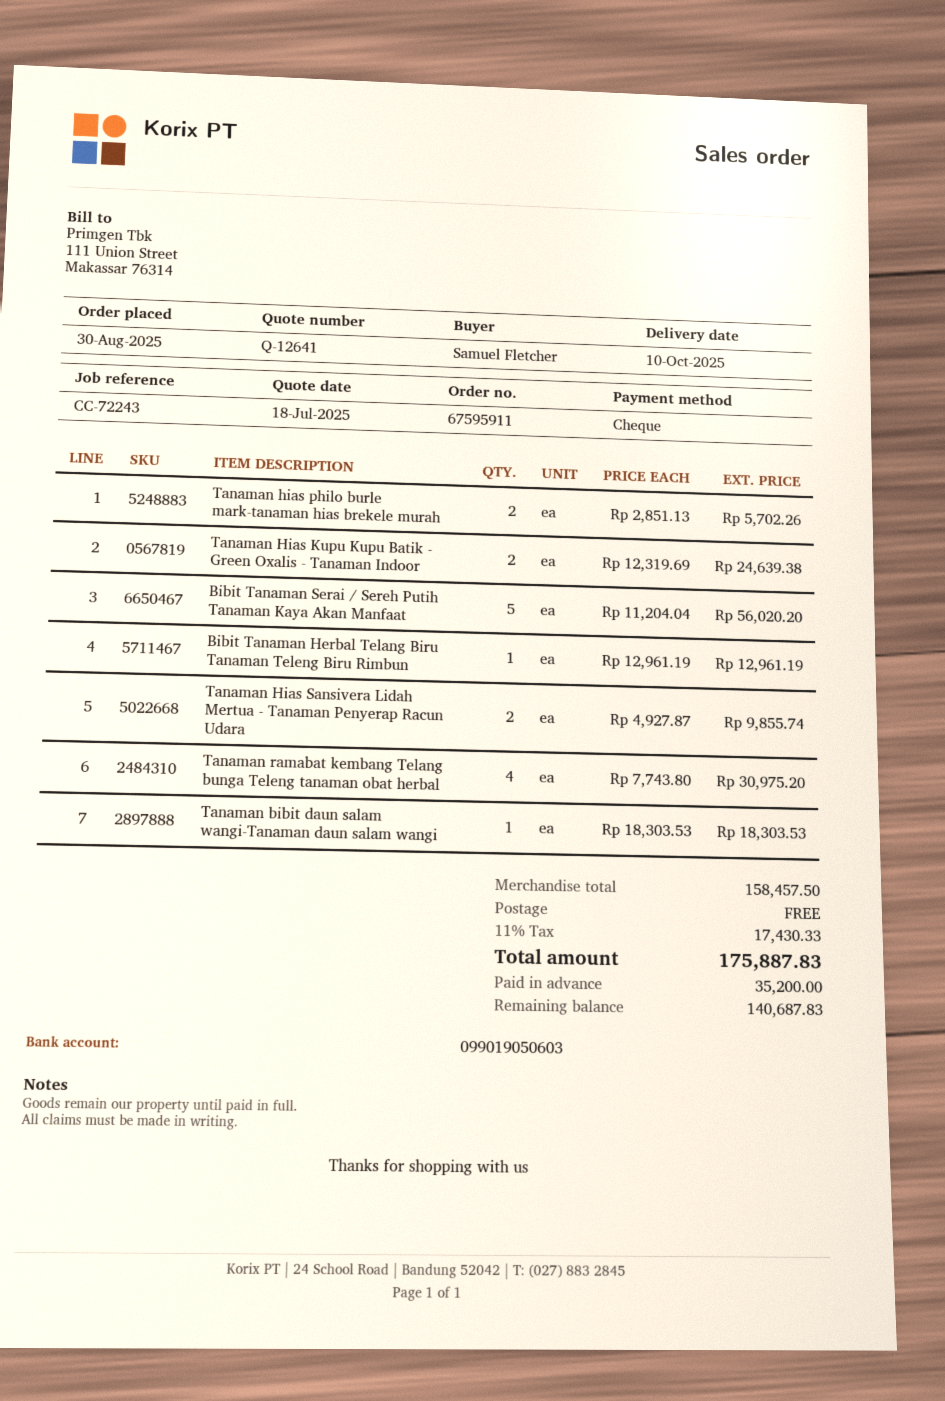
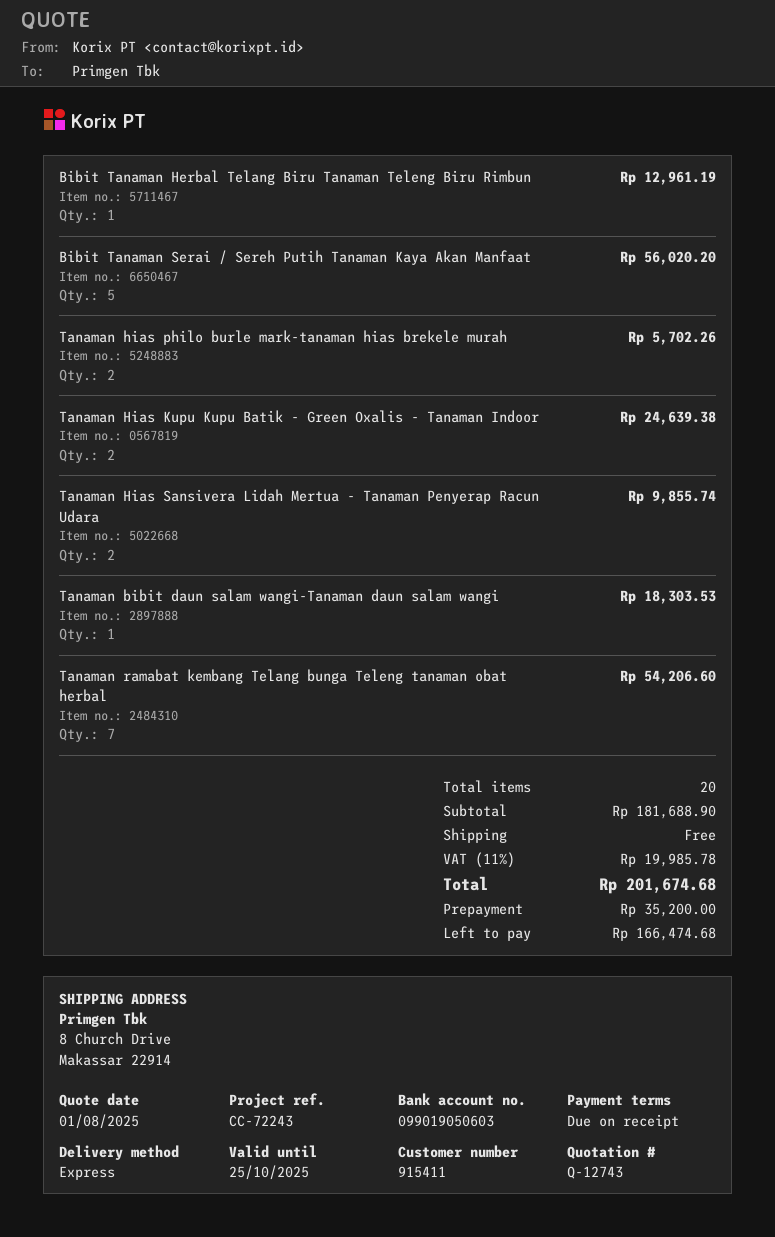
quote number: Q-12641 -> Q-12743
quote date: 2025-07-18 -> 2025-08-01
Tanaman ramabat kembang Telang bunga Teleng tanaman obat herbal: 4 for 30975.20 -> 7 for 54206.60
subtotal: 158457.50 -> 181688.90
tax: 11% = 17430.33 -> 11% = 19985.78
total: 175887.83 -> 201674.68
balance: 140687.83 -> 166474.68

